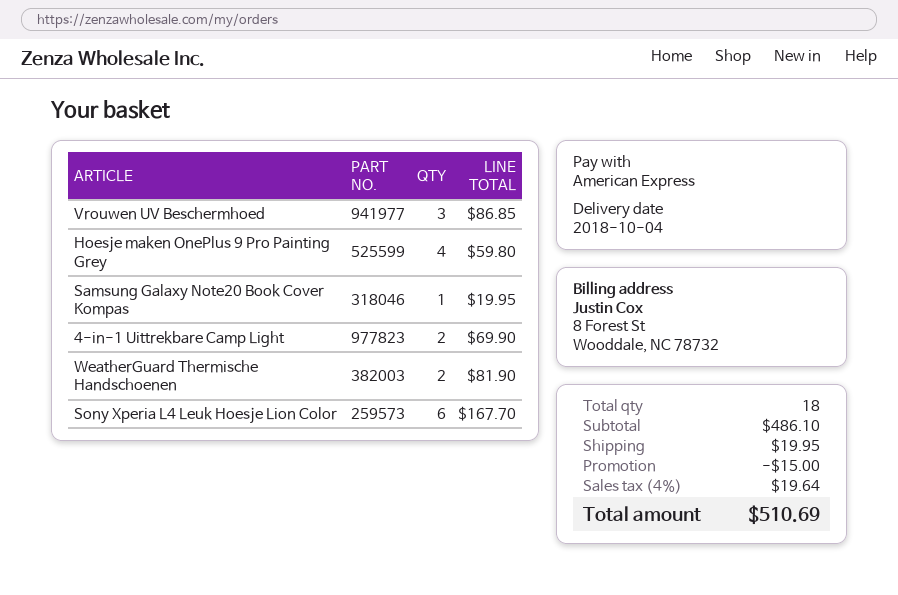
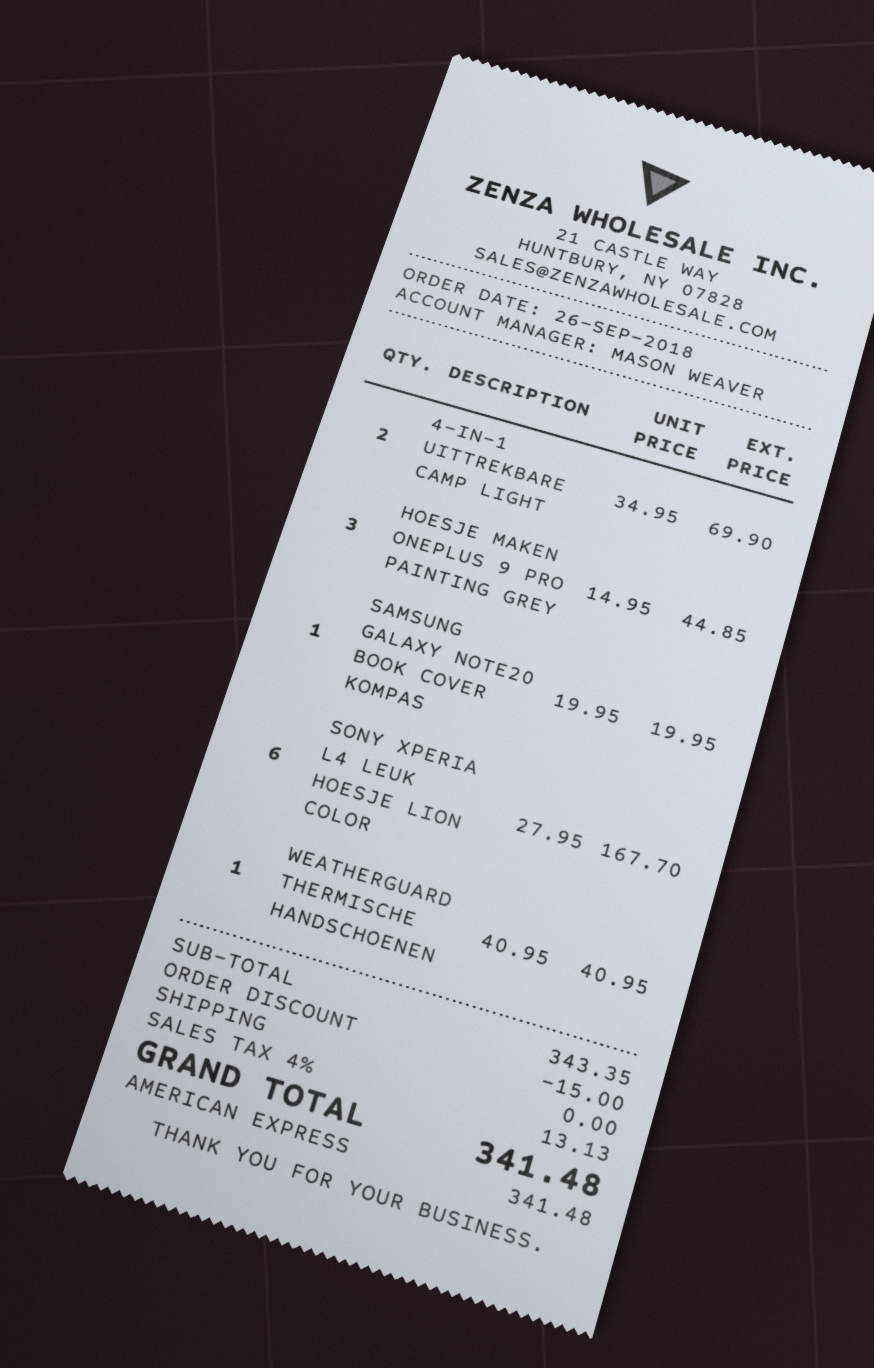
Vrouwen UV Beschermhoed: 3 for 86.85 -> none
Hoesje maken OnePlus 9 Pro Painting Grey: 4 for 59.80 -> 3 for 44.85
WeatherGuard Thermische Handschoenen: 2 for 81.90 -> 1 for 40.95
subtotal: 486.10 -> 343.35
shipping: 19.95 -> 0.00
tax: 4% = 19.64 -> 4% = 13.13
total: 510.69 -> 341.48

